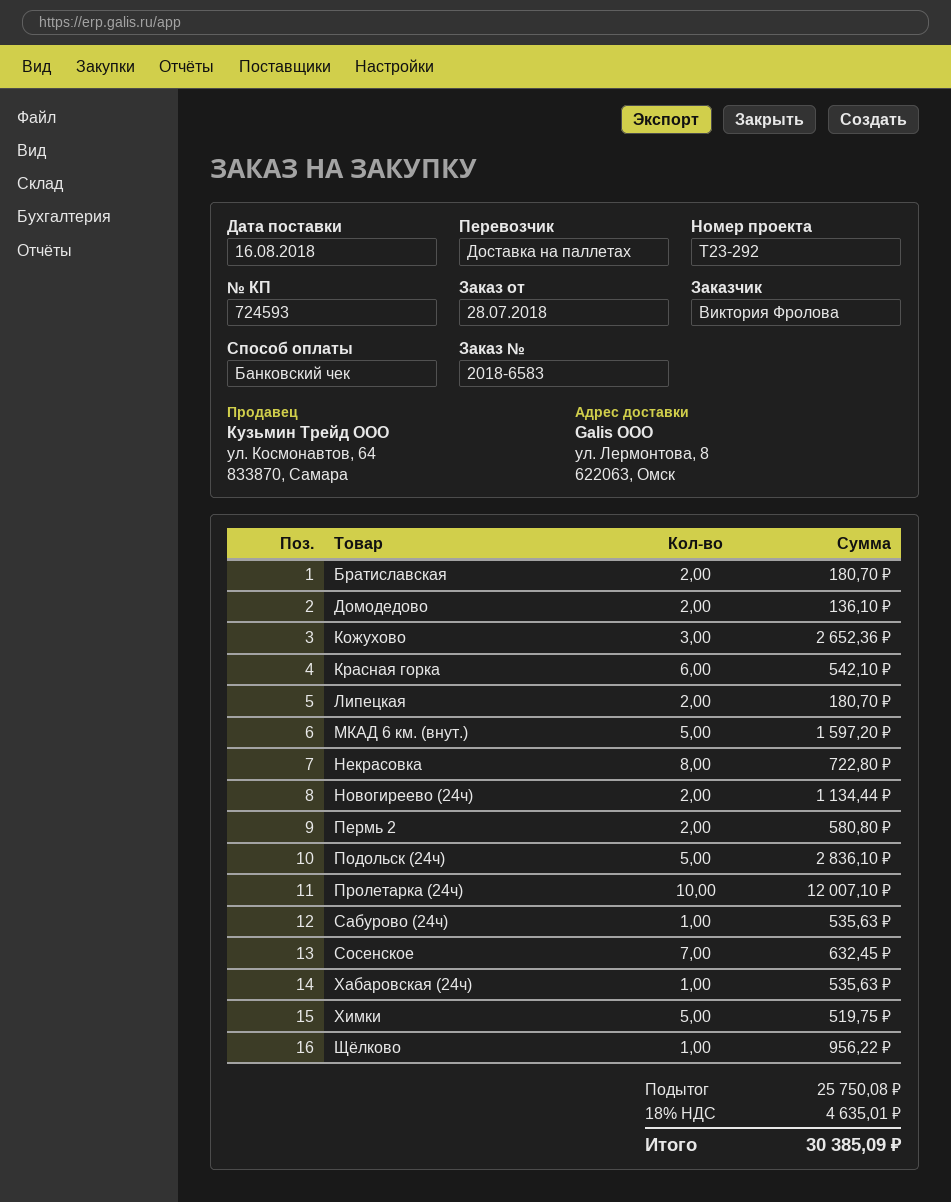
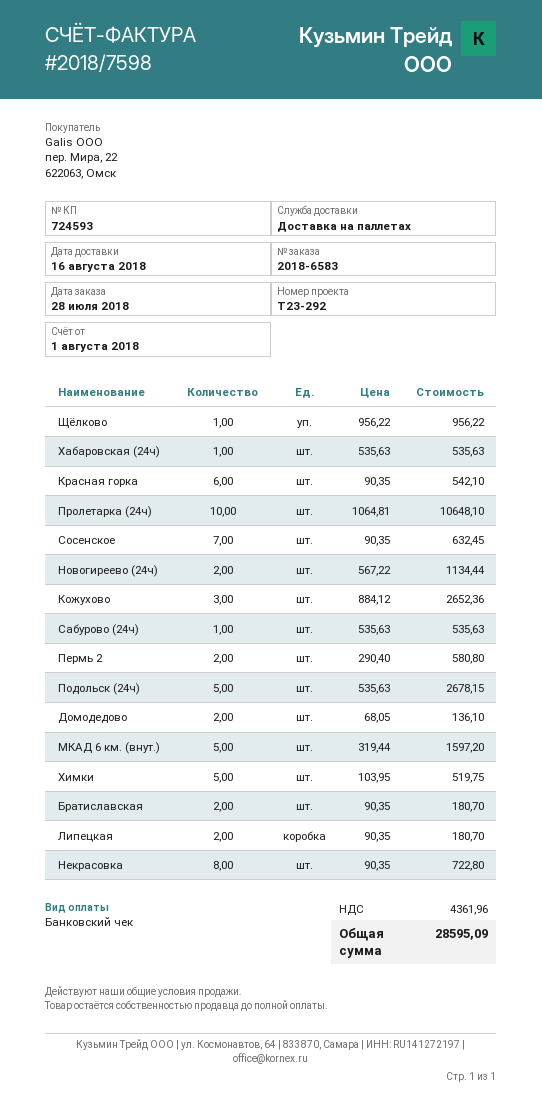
Подольск (24ч): 5 for 2836.10 -> 5 for 2678.15
Пролетарка (24ч): 10 for 12007.10 -> 10 for 10648.10
tax: 4635.01 -> 4361.96
total: 30385.09 -> 28595.09

